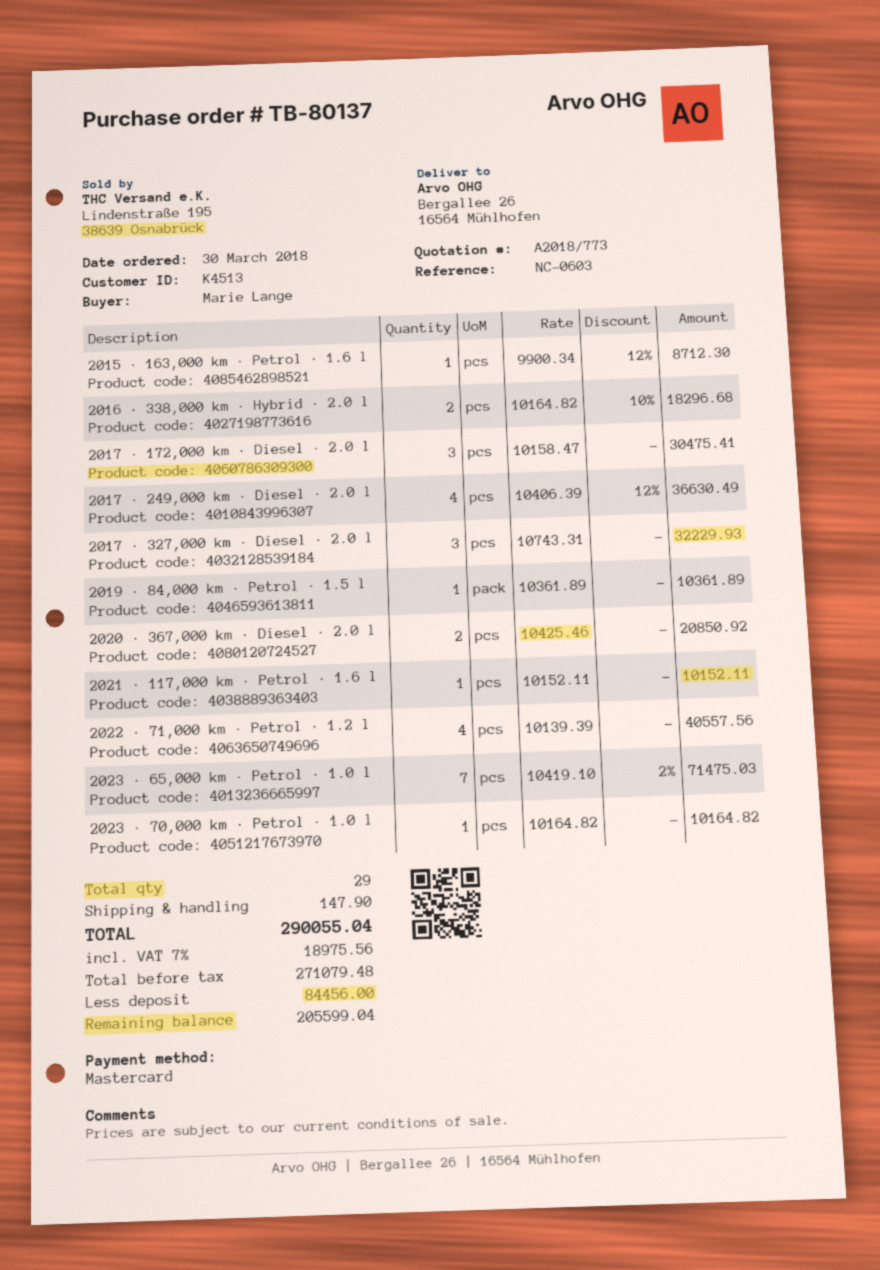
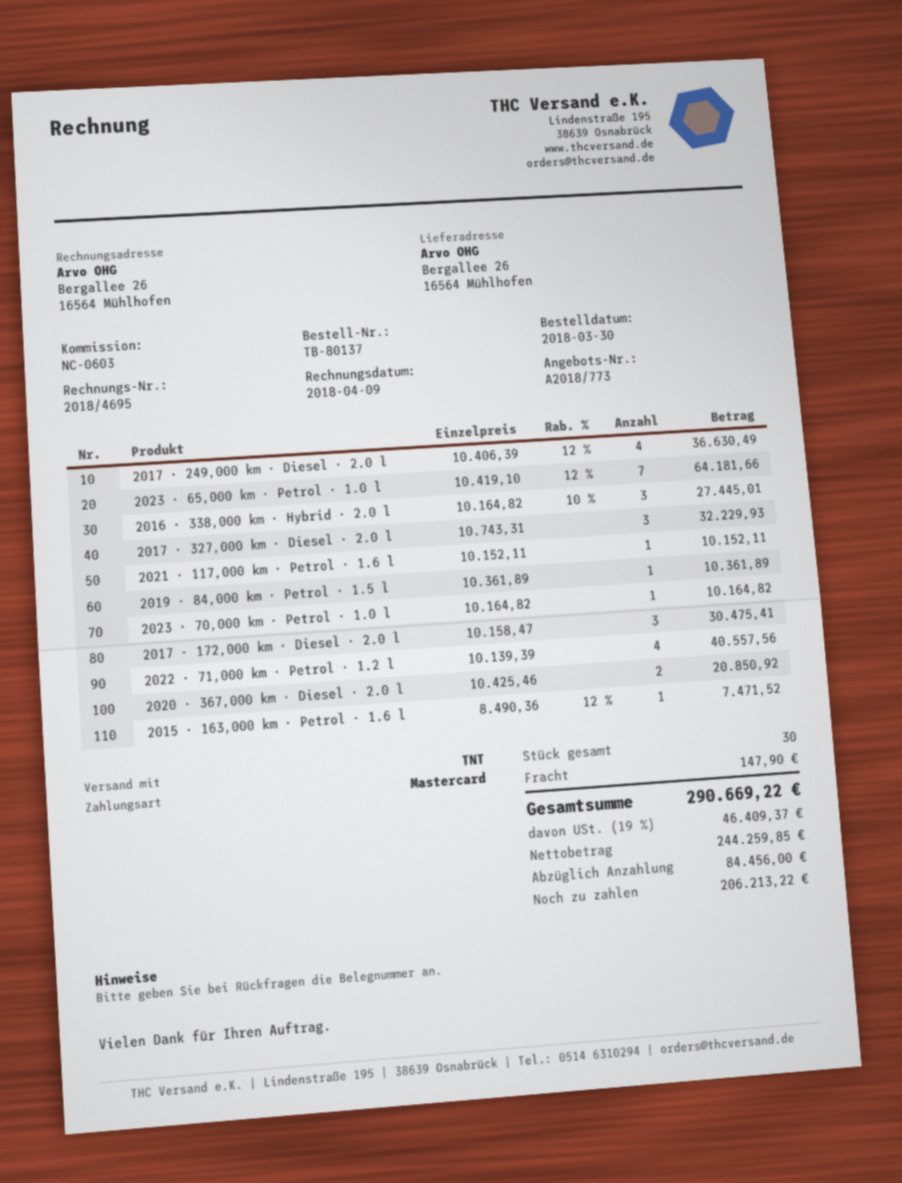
2015 · 163,000 km · Petrol · 1.6 l: 1 x 9900.34 - 12% = 8712.30 -> 1 x 8490.36 - 12% = 7471.52
2016 · 338,000 km · Hybrid · 2.0 l: 2 x 10164.82 - 10% = 18296.68 -> 3 x 10164.82 - 10% = 27445.01
2023 · 65,000 km · Petrol · 1.0 l: 7 x 10419.10 - 2% = 71475.03 -> 7 x 10419.10 - 12% = 64181.66
total quantity: 29 -> 30
net: 271079.48 -> 244259.85
tax: 7% = 18975.56 -> 19% = 46409.37
total: 290055.04 -> 290669.22
balance: 205599.04 -> 206213.22

